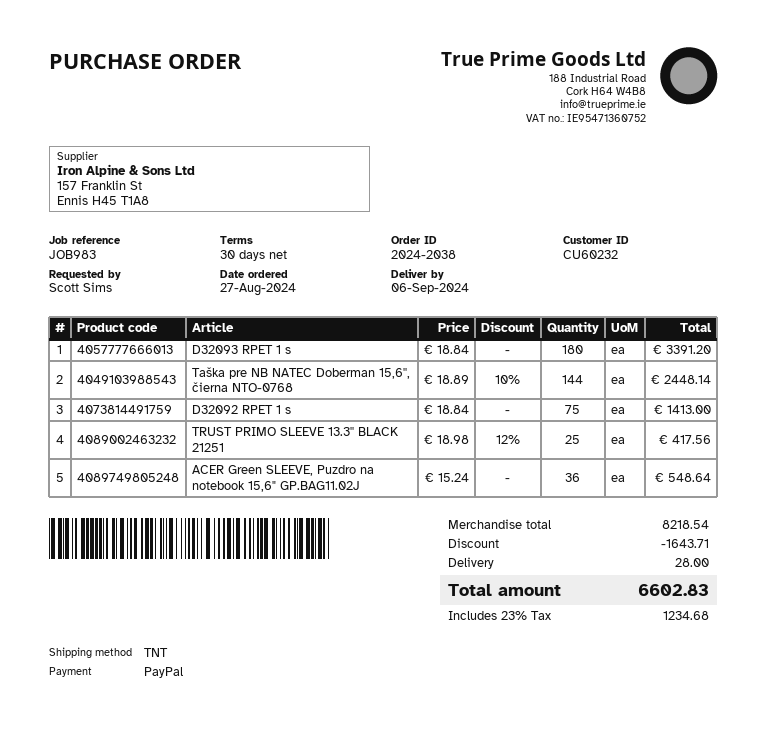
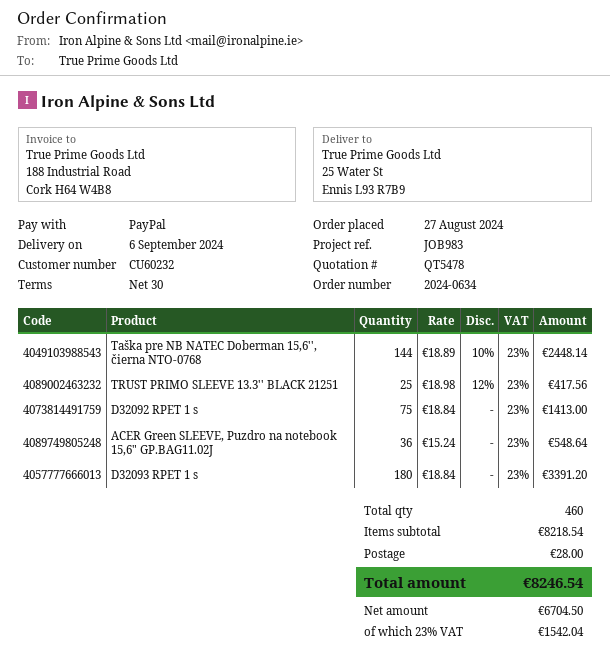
order number: 2024-2038 -> 2024-0634
discount: 1643.71 -> none
tax: 23% = 1234.68 -> 23% = 1542.04
total: 6602.83 -> 8246.54

